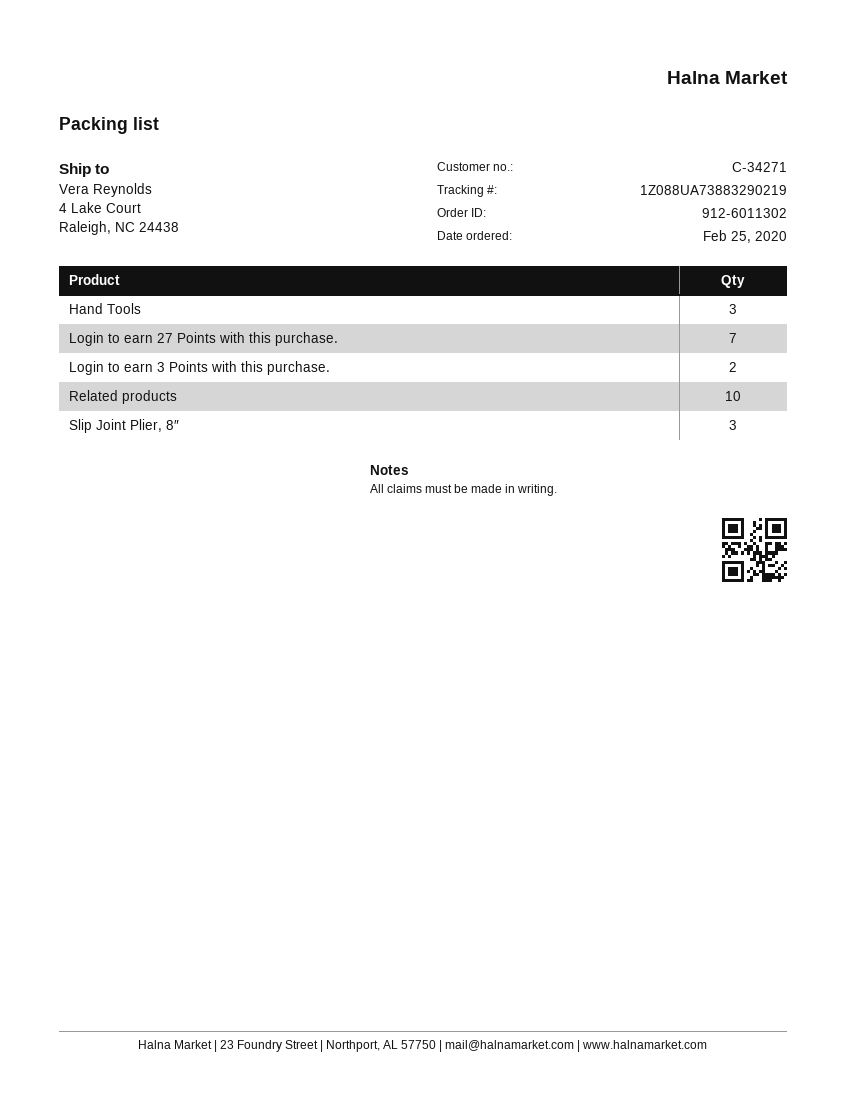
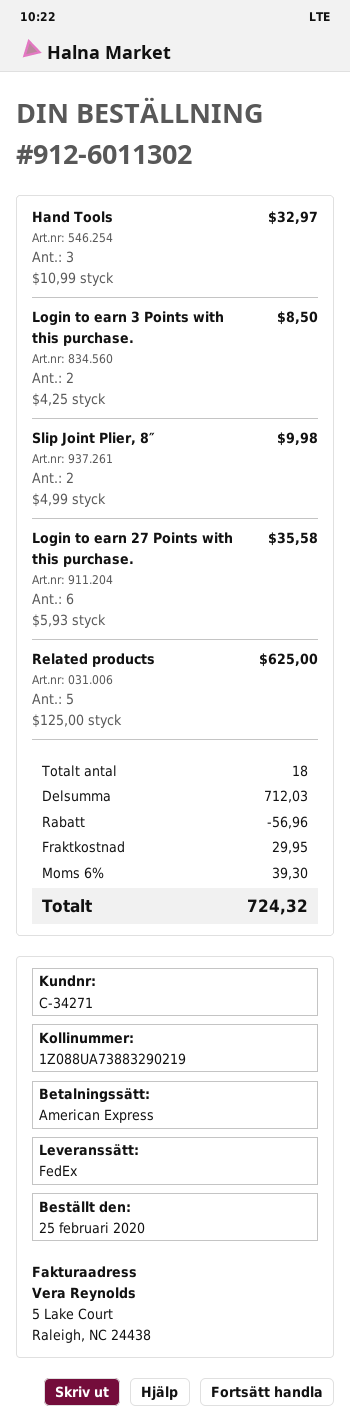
Login to earn 27 Points with this purchase.: 7 -> 6
Related products: 10 -> 5
Slip Joint Plier, 8″: 3 -> 2

